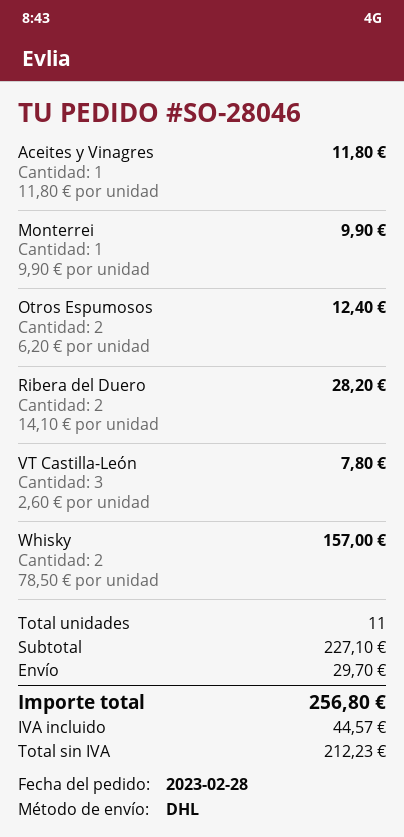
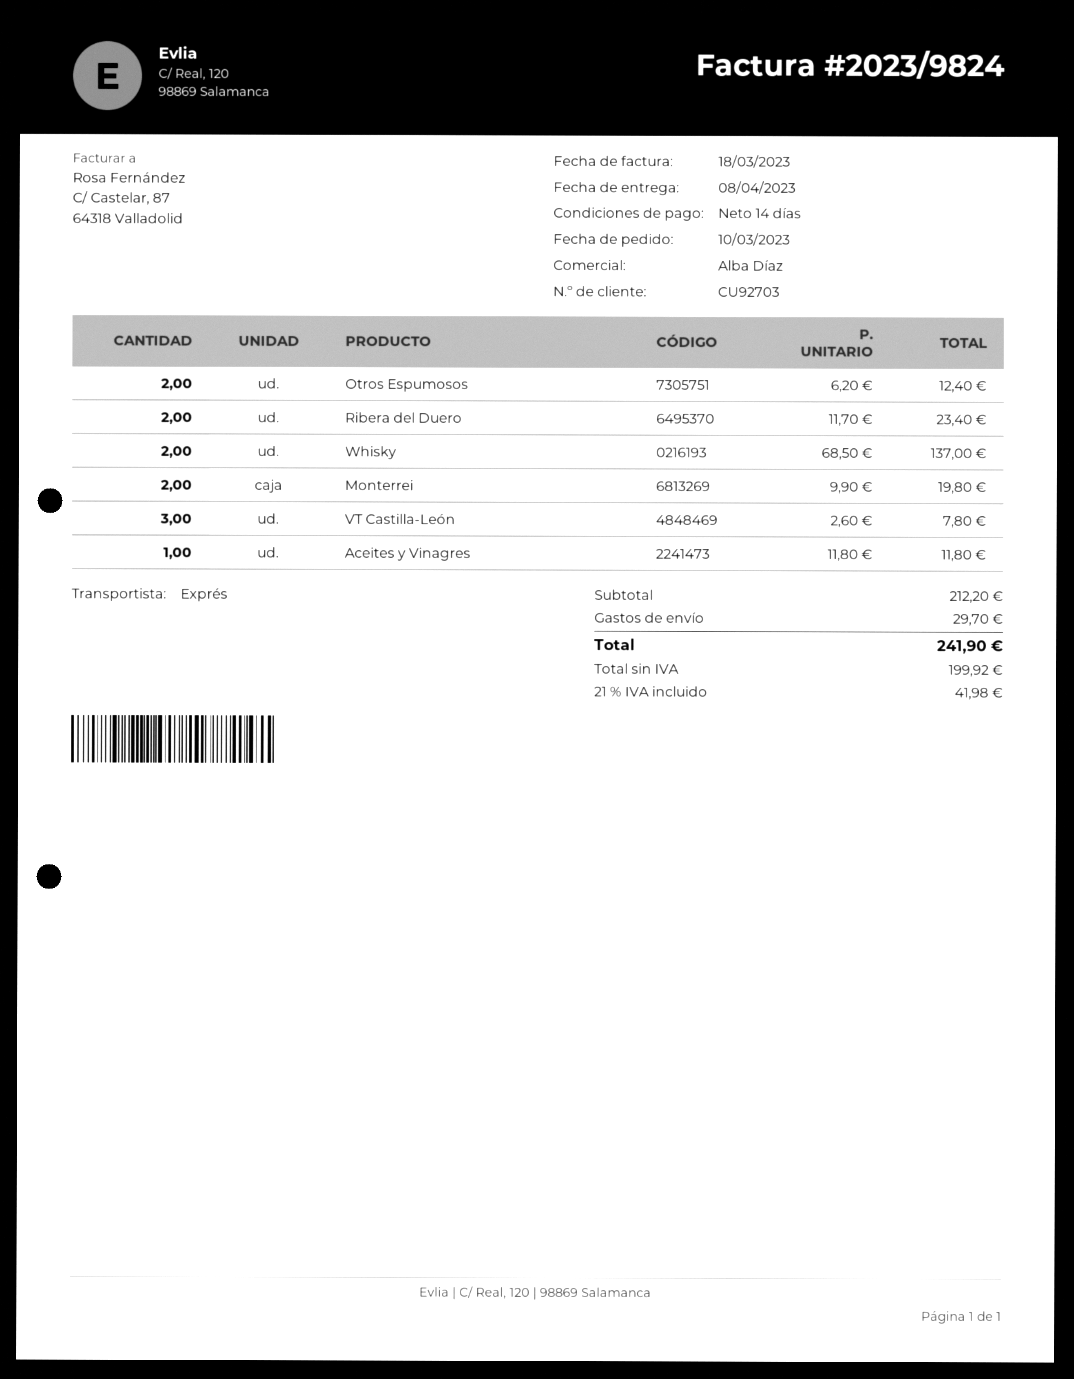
order date: 2023-02-28 -> 2023-03-10
shipping method: DHL -> express
Monterrei: 1 x 9.90 = 9.90 -> 2 x 9.90 = 19.80
Ribera del Duero: 2 x 14.10 = 28.20 -> 2 x 11.70 = 23.40
Whisky: 2 x 78.50 = 157.00 -> 2 x 68.50 = 137.00
subtotal: 227.10 -> 212.20
net: 212.23 -> 199.92
tax: 44.57 -> 41.98
total: 256.80 -> 241.90

